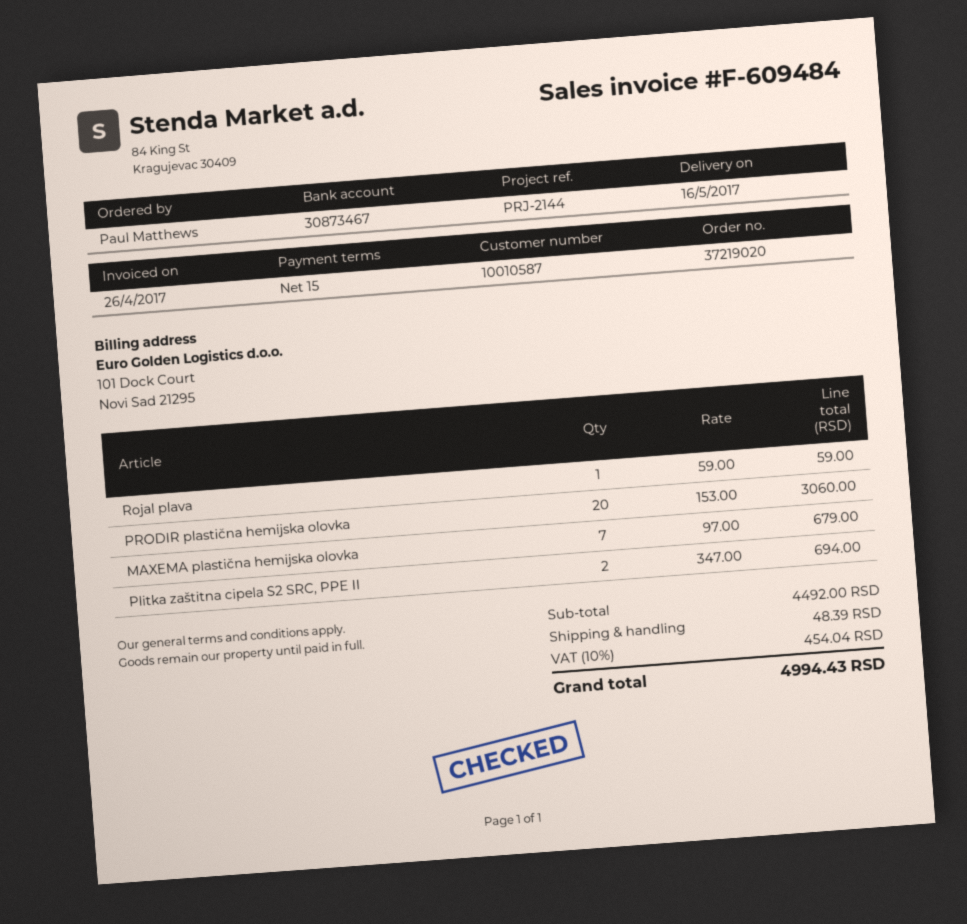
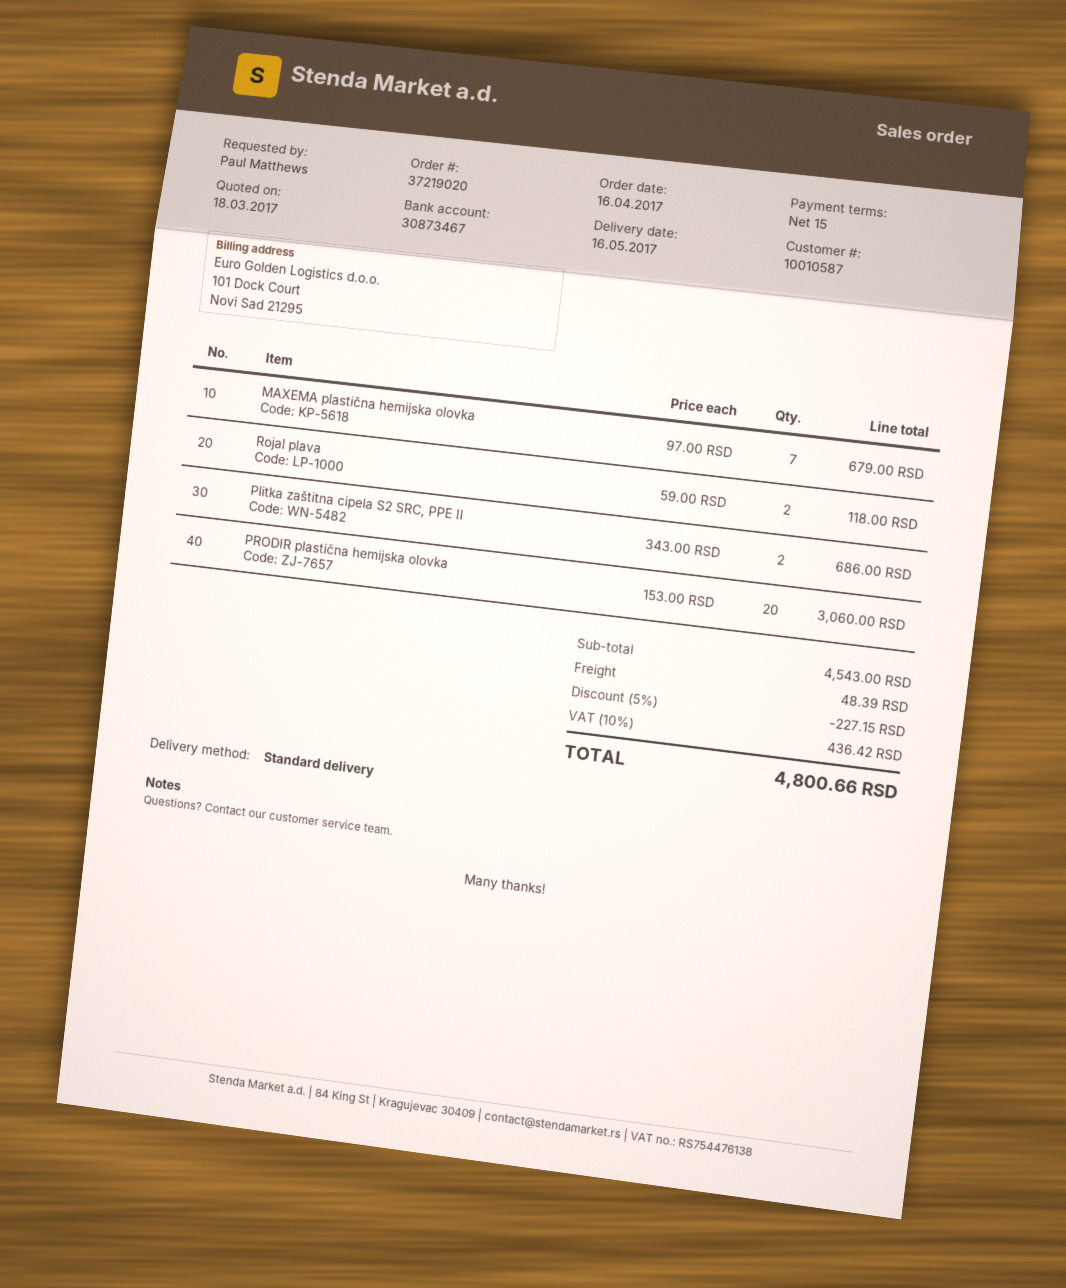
Rojal plava: 1 x 59.00 = 59.00 -> 2 x 59.00 = 118.00
Plitka zaštitna cipela S2 SRC, PPE II: 2 x 347.00 = 694.00 -> 2 x 343.00 = 686.00
subtotal: 4492.00 -> 4543.00
discount: none -> 5% = 227.15
tax: 10% = 454.04 -> 10% = 436.42
total: 4994.43 -> 4800.66

